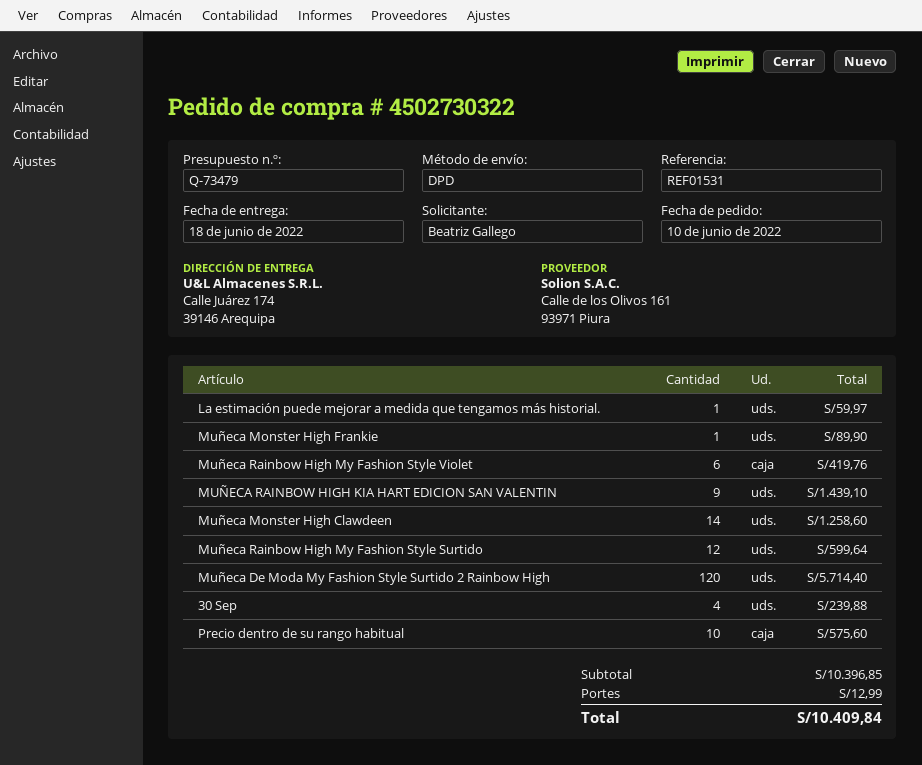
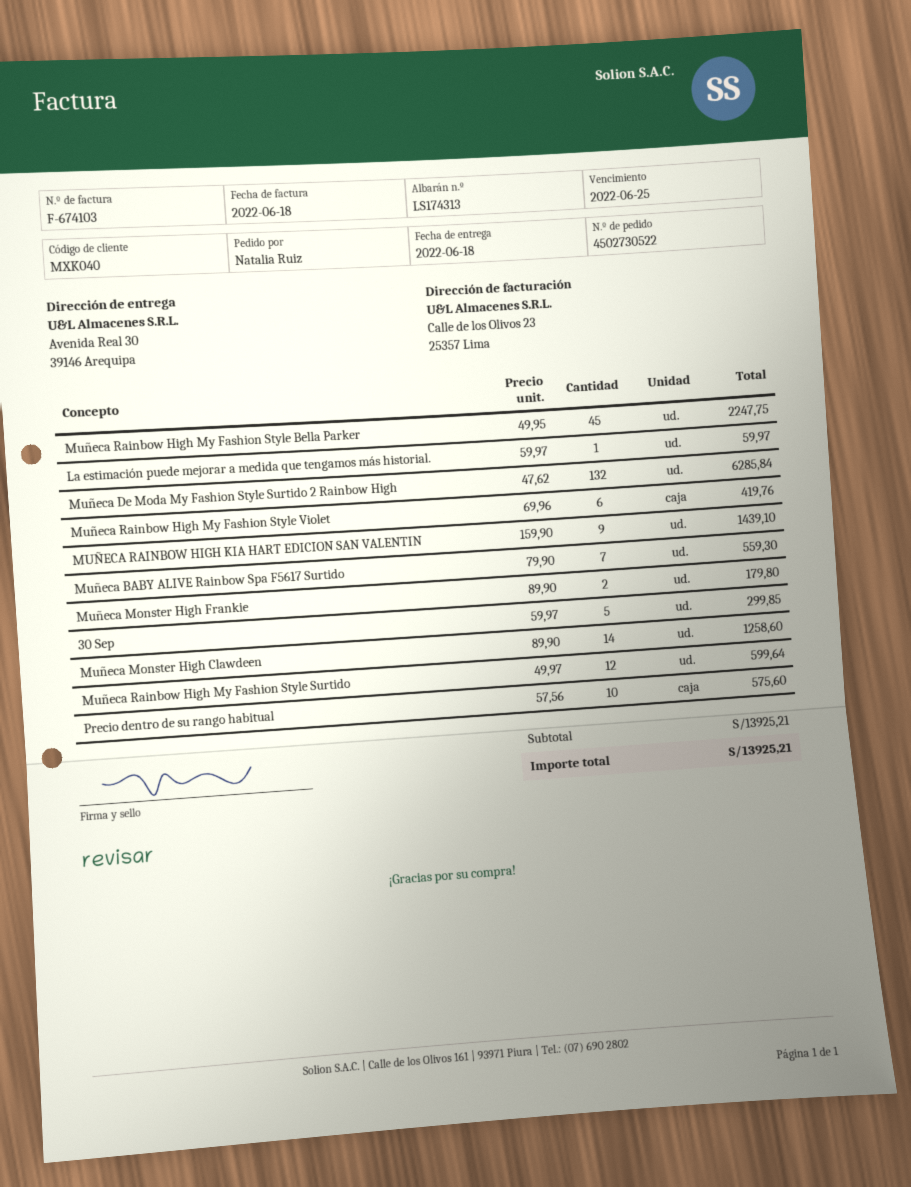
order number: 4502730322 -> 4502730522
ordered by: Beatriz Gallego -> Natalia Ruiz
ship to: Calle Juárez 174, 39146 Arequipa -> Avenida Real 30, 39146 Arequipa
Muñeca Monster High Frankie: 1 for 89.90 -> 2 for 179.80
Muñeca De Moda My Fashion Style Surtido 2 Rainbow High: 120 for 5714.40 -> 132 for 6285.84
30 Sep: 4 for 239.88 -> 5 for 299.85
Muñeca Rainbow High My Fashion Style Bella Parker: none -> 45 for 2247.75
Muñeca BABY ALIVE Rainbow Spa F5617 Surtido: none -> 7 for 559.30
subtotal: 10396.85 -> 13925.21
shipping: 12.99 -> none
total: 10409.84 -> 13925.21

